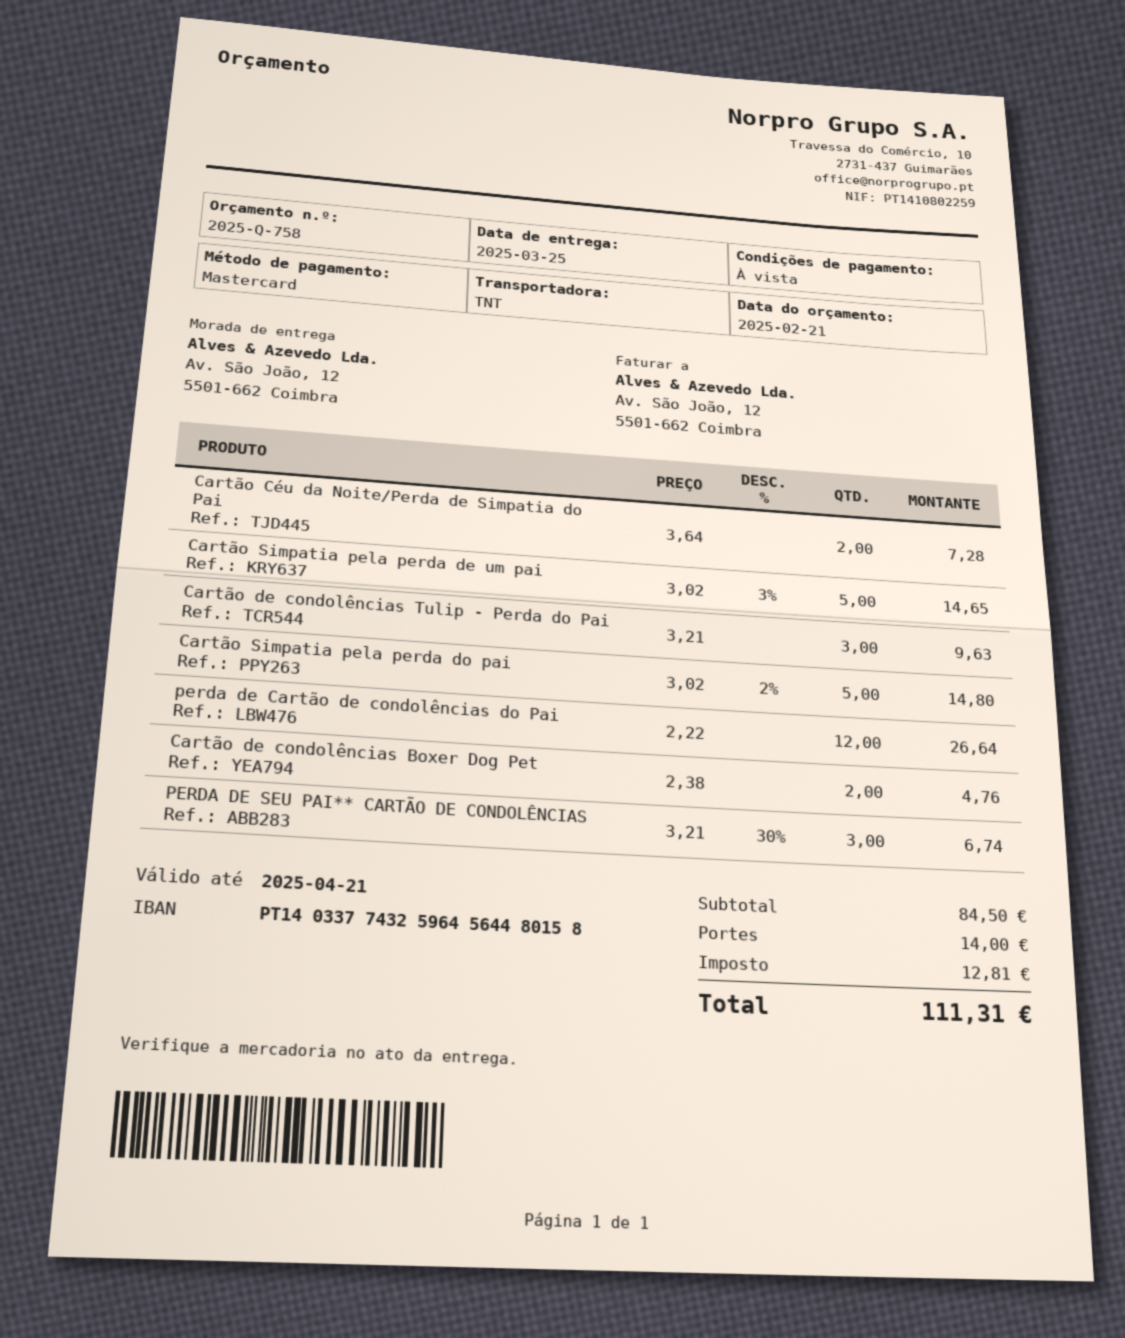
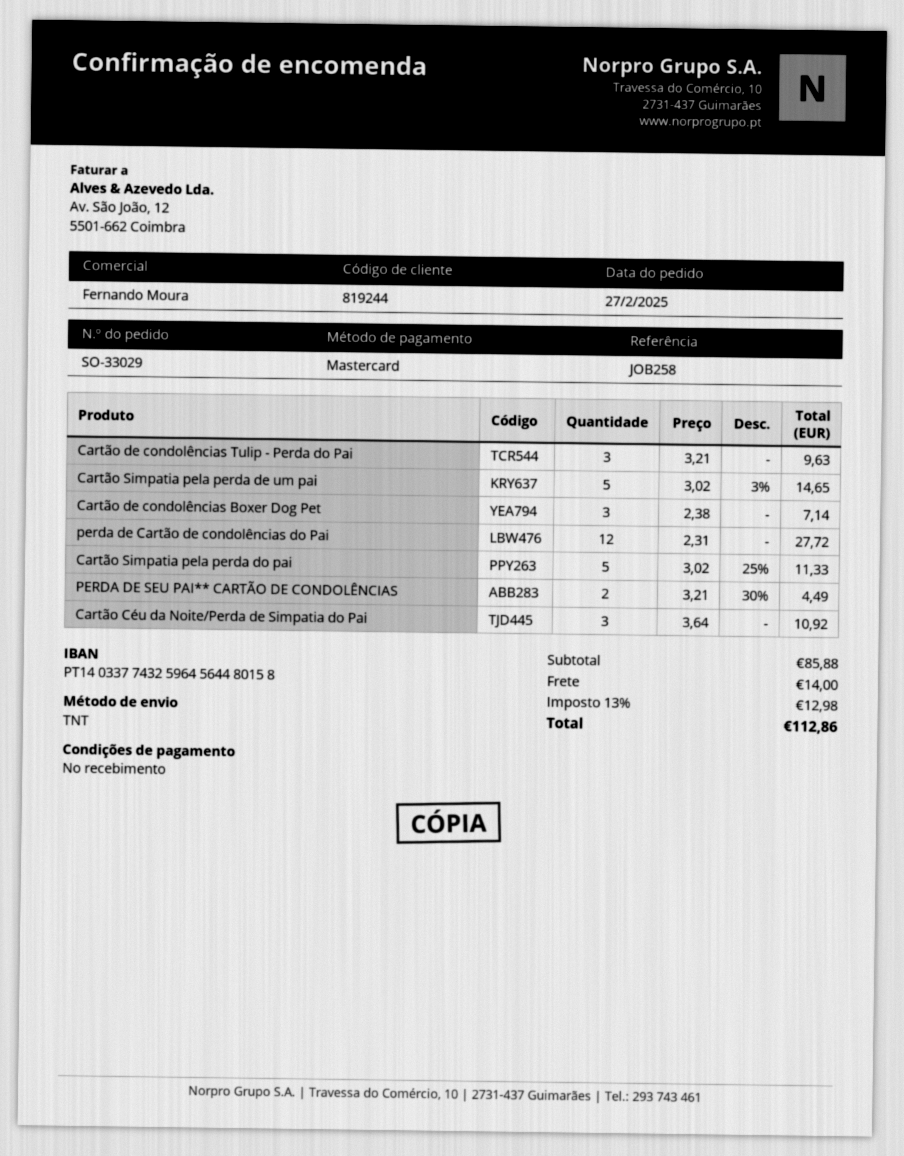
Cartão Céu da Noite/Perda de Simpatia do Pai: 2 x 3.64 = 7.28 -> 3 x 3.64 = 10.92
Cartão Simpatia pela perda do pai: 5 x 3.02 - 2% = 14.80 -> 5 x 3.02 - 25% = 11.33
perda de Cartão de condolências do Pai: 12 x 2.22 = 26.64 -> 12 x 2.31 = 27.72
Cartão de condolências Boxer Dog Pet: 2 x 2.38 = 4.76 -> 3 x 2.38 = 7.14
PERDA DE SEU PAI** CARTÃO DE CONDOLÊNCIAS: 3 x 3.21 - 30% = 6.74 -> 2 x 3.21 - 30% = 4.49
subtotal: 84.50 -> 85.88
tax: 12.81 -> 12.98
total: 111.31 -> 112.86

